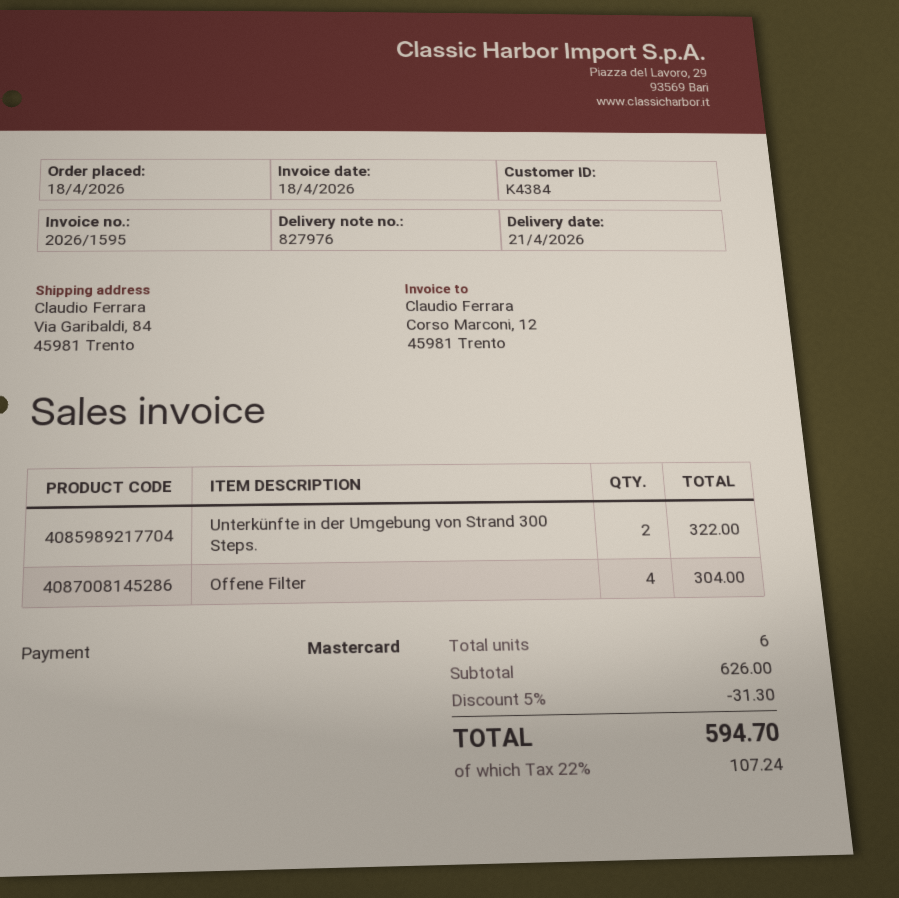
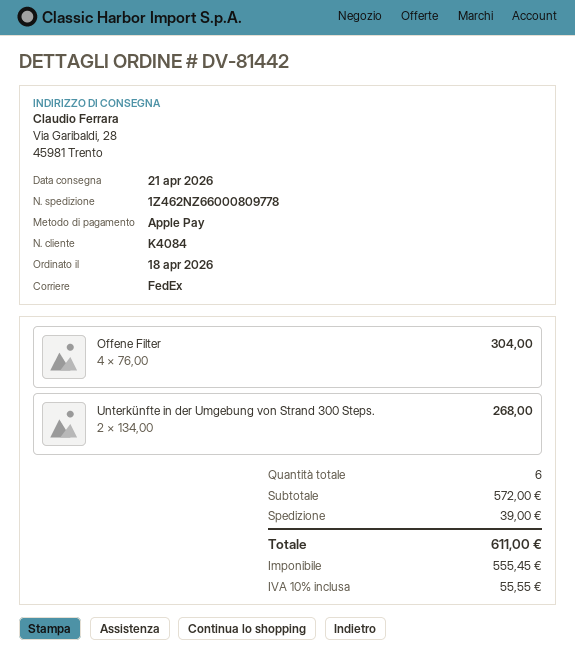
customer number: K4384 -> K4084
payment method: Mastercard -> Apple Pay
ship to: Via Garibaldi, 84, 45981 Trento -> Via Garibaldi, 28, 45981 Trento
Unterkünfte in der Umgebung von Strand 300 Steps.: 2 for 322.00 -> 2 for 268.00
subtotal: 626.00 -> 572.00
discount: 5% = 31.30 -> none
shipping: none -> 39.00
tax: 22% = 107.24 -> 10% = 55.55
total: 594.70 -> 611.00

